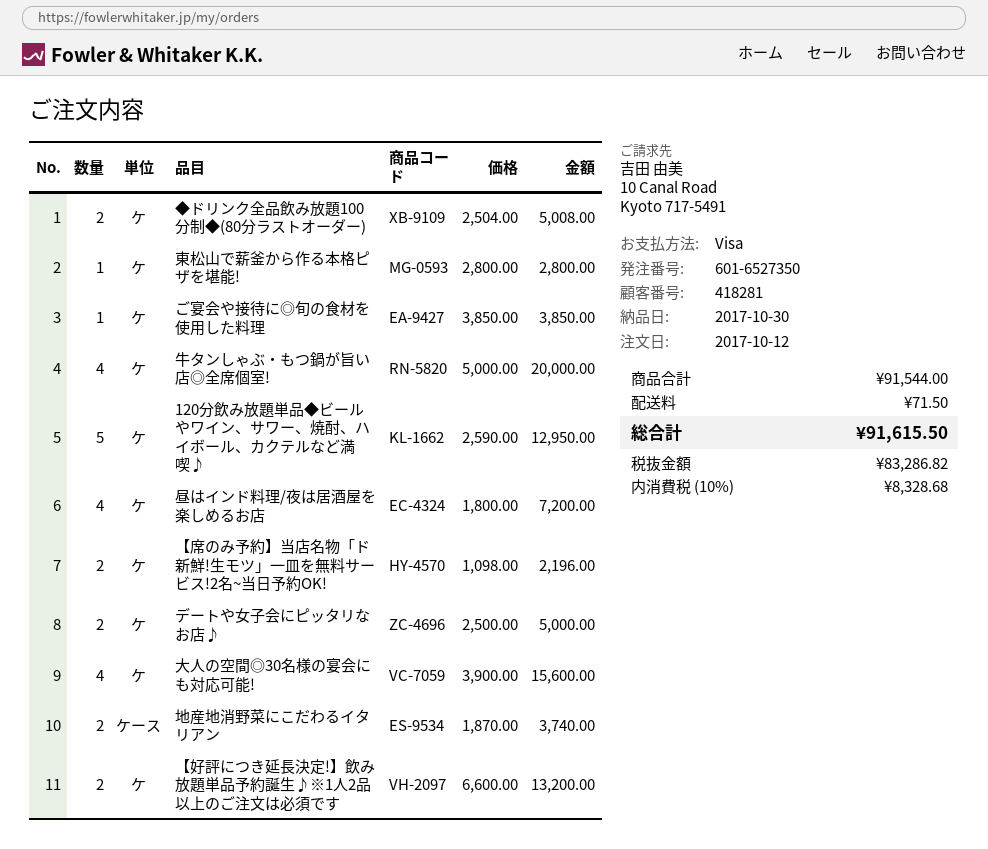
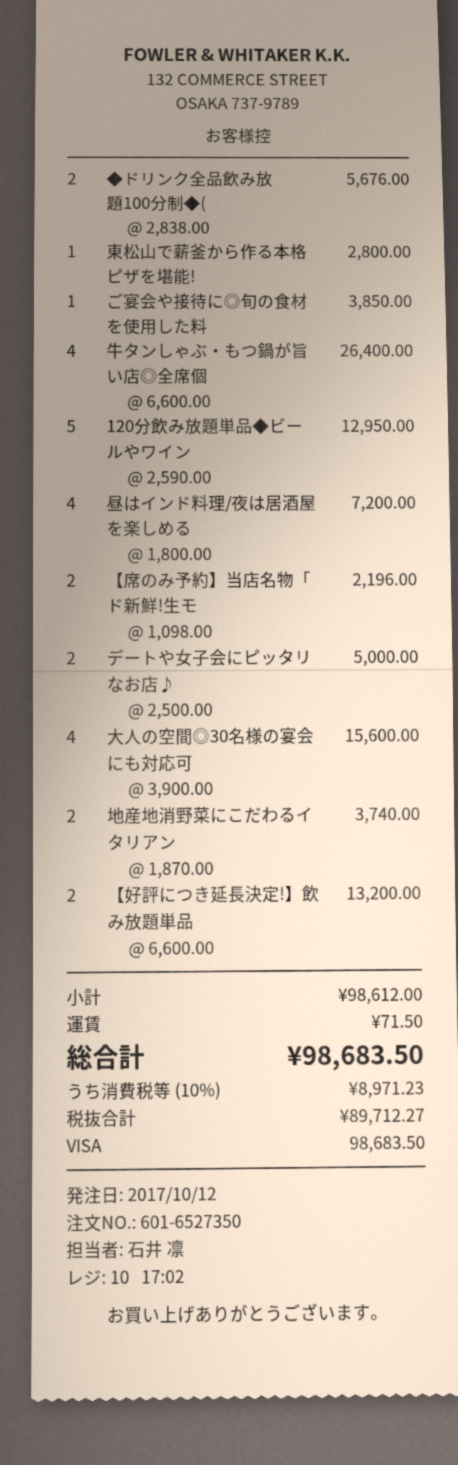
◆ドリンク全品飲み放題100分制◆(80分ラストオーダー): 2 x 2504.00 = 5008.00 -> 2 x 2838.00 = 5676.00
牛タンしゃぶ・もつ鍋が旨い店◎全席個室!: 4 x 5000.00 = 20000.00 -> 4 x 6600.00 = 26400.00
subtotal: 91544.00 -> 98612.00
net: 83286.82 -> 89712.27
tax: 10% = 8328.68 -> 10% = 8971.23
total: 91615.50 -> 98683.50

